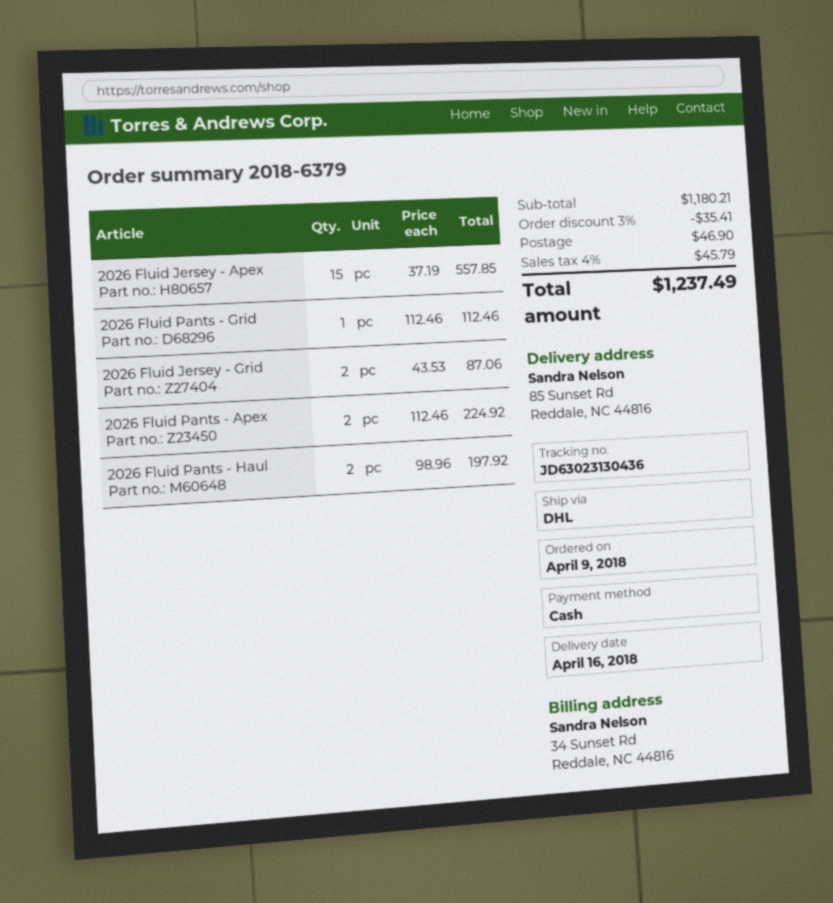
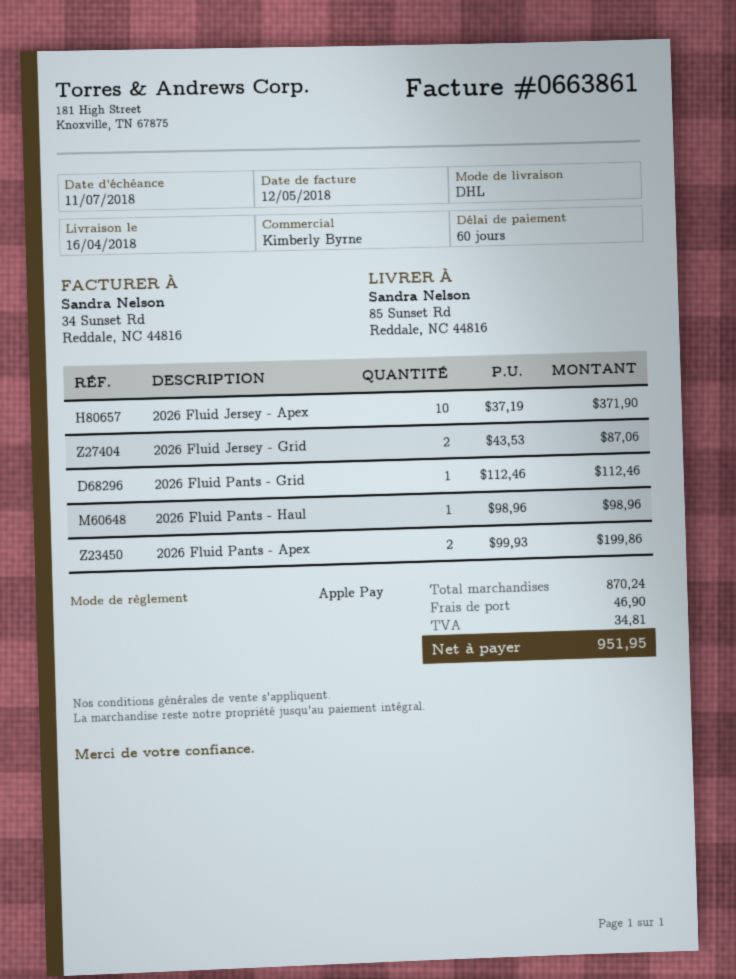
payment method: cash -> Apple Pay
2026 Fluid Jersey - Apex: 15 x 37.19 = 557.85 -> 10 x 37.19 = 371.90
2026 Fluid Pants - Apex: 2 x 112.46 = 224.92 -> 2 x 99.93 = 199.86
2026 Fluid Pants - Haul: 2 x 98.96 = 197.92 -> 1 x 98.96 = 98.96
subtotal: 1180.21 -> 870.24
discount: 3% = 35.41 -> none
tax: 45.79 -> 34.81
total: 1237.49 -> 951.95

